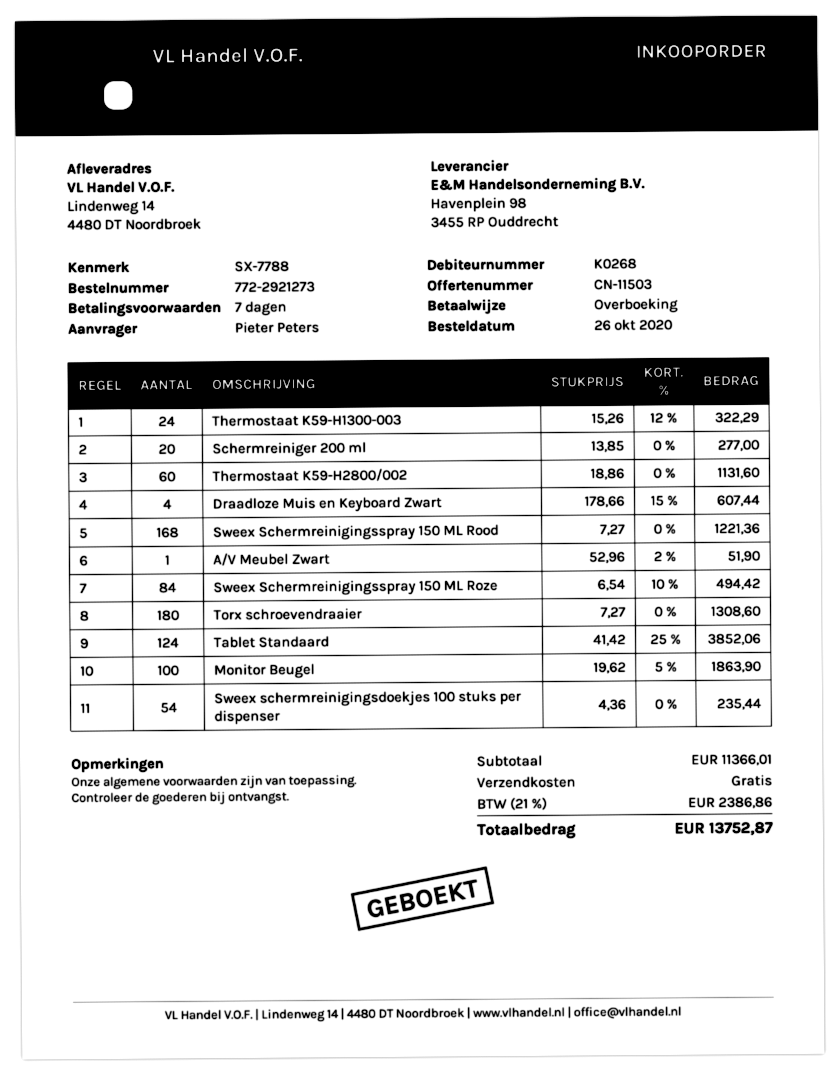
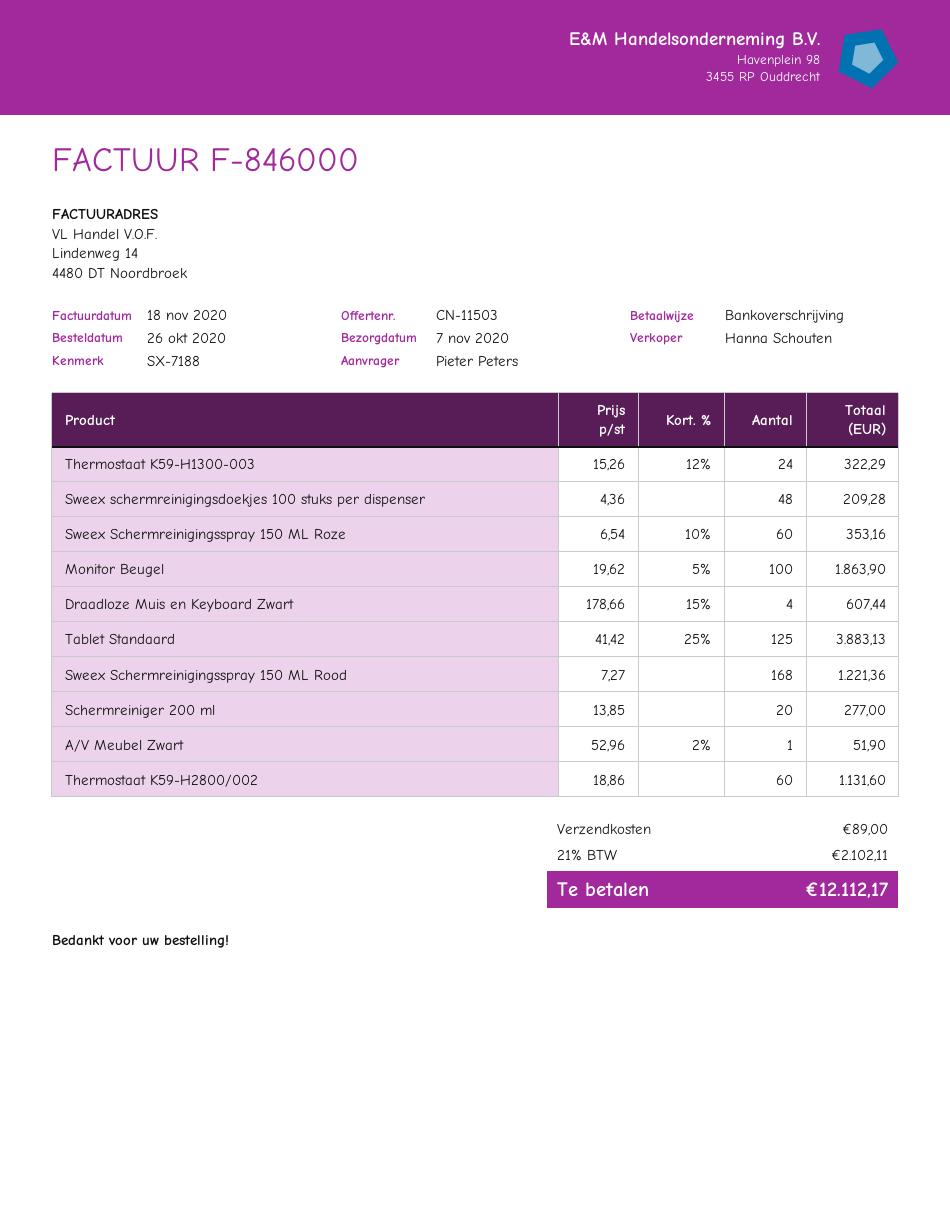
reference: SX-7788 -> SX-7188
Sweex Schermreinigingsspray 150 ML Roze: 84 x 6.54 - 10% = 494.42 -> 60 x 6.54 - 10% = 353.16
Torx schroevendraaier: 180 x 7.27 = 1308.60 -> none
Tablet Standaard: 124 x 41.42 - 25% = 3852.06 -> 125 x 41.42 - 25% = 3883.13
Sweex schermreinigingsdoekjes 100 stuks per dispenser: 54 x 4.36 = 235.44 -> 48 x 4.36 = 209.28
shipping: 0.00 -> 89.00
tax: 21% = 2386.86 -> 21% = 2102.11
total: 13752.87 -> 12112.17

